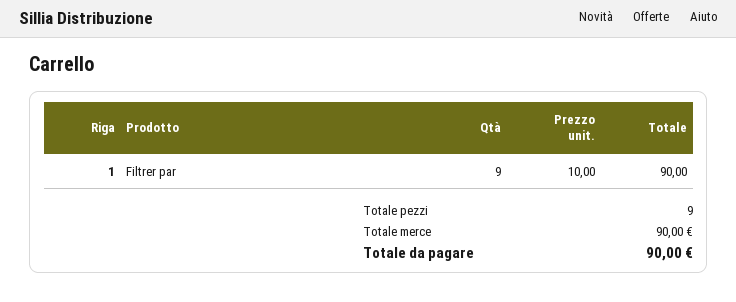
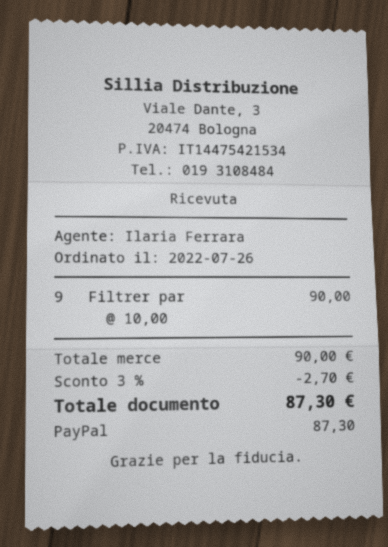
discount: none -> 3% = 2.70
total: 90.00 -> 87.30

